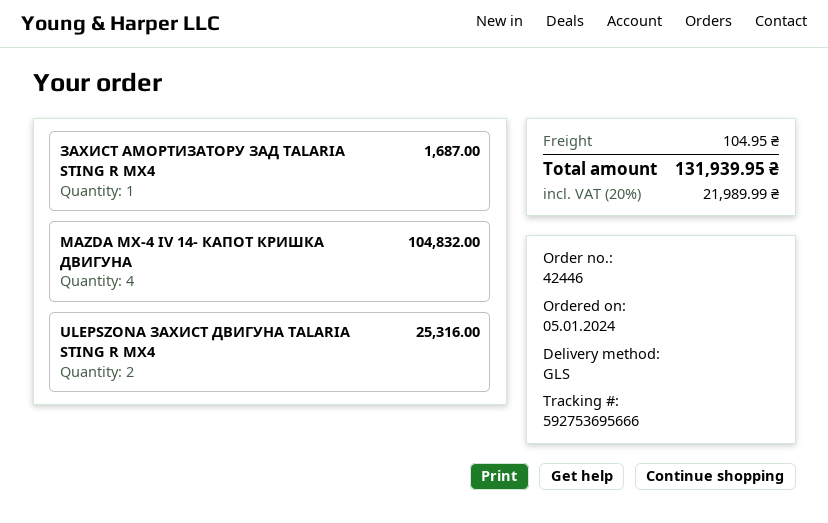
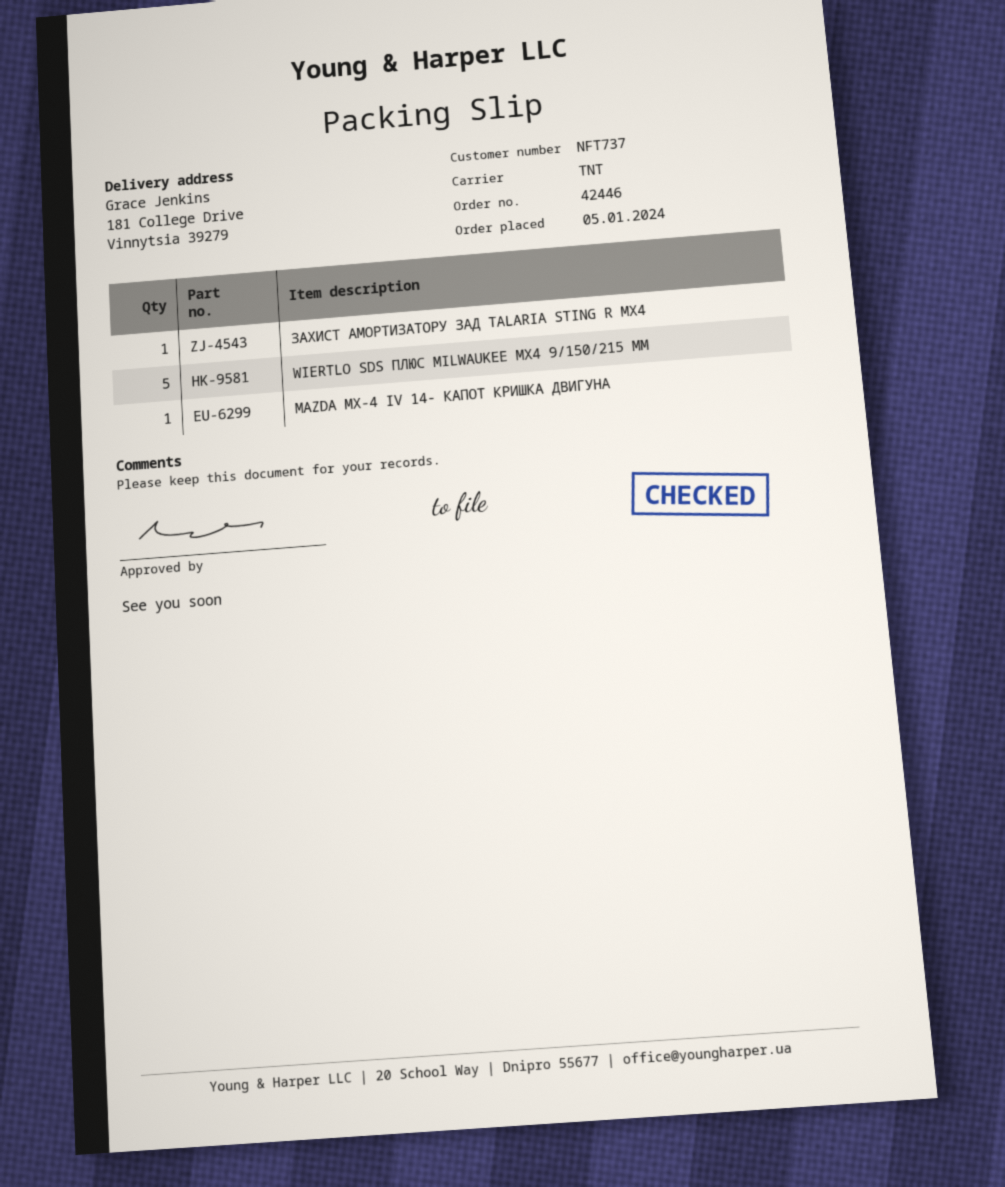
shipping method: GLS -> TNT
MAZDA MX-4 IV 14- КАПОТ КРИШКА ДВИГУНА: 4 -> 1
ULEPSZONA ЗАХИСТ ДВИГУНА TALARIA STING R MX4: 2 -> none
WIERTLO SDS ПЛЮС MILWAUKEE MX4 9/150/215 MM: none -> 5

